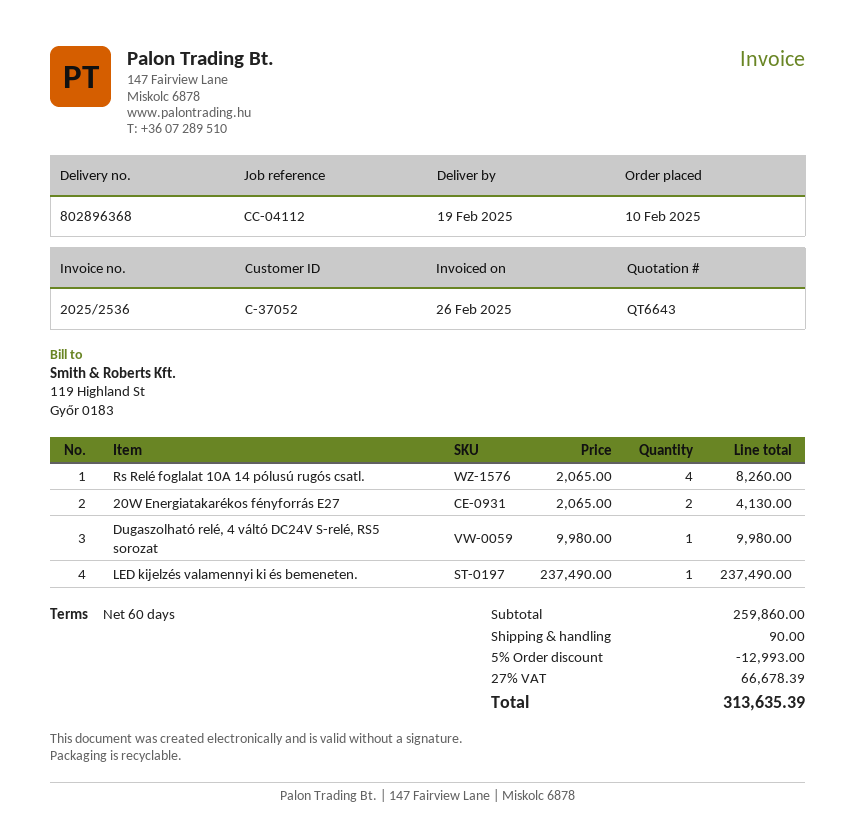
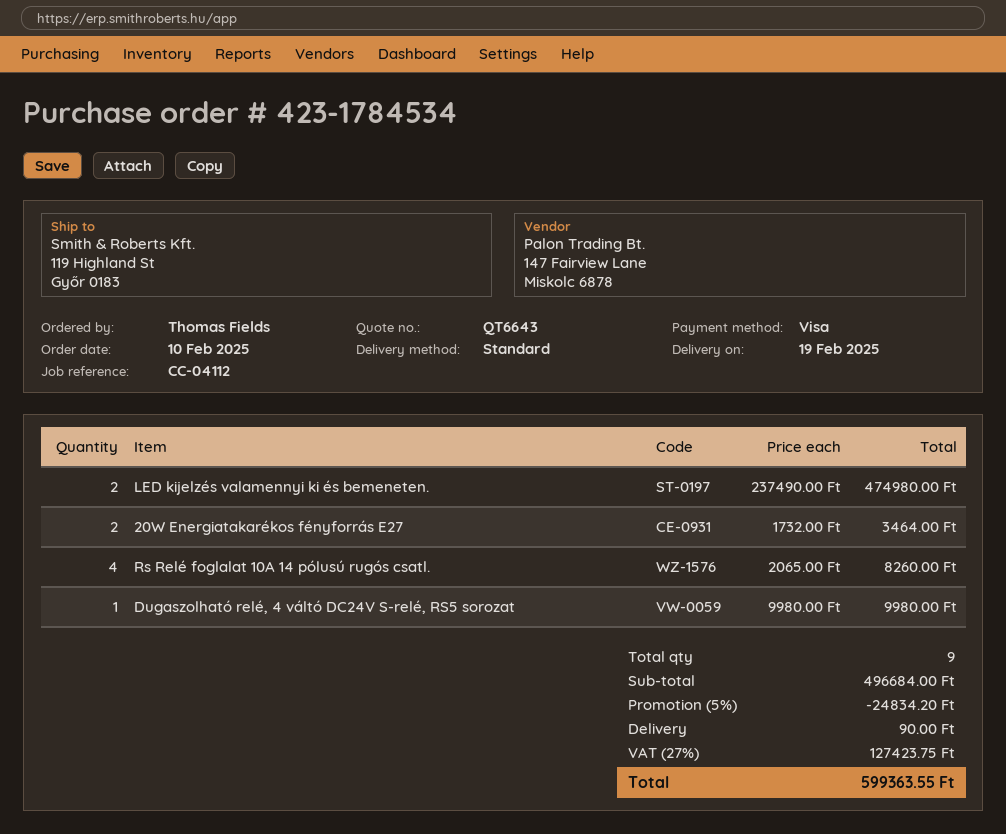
20W Energiatakarékos fényforrás E27: 2 x 2065.00 = 4130.00 -> 2 x 1732.00 = 3464.00
LED kijelzés valamennyi ki és bemeneten.: 1 x 237490.00 = 237490.00 -> 2 x 237490.00 = 474980.00
subtotal: 259860.00 -> 496684.00
discount: 5% = 12993.00 -> 5% = 24834.20
tax: 27% = 66678.39 -> 27% = 127423.75
total: 313635.39 -> 599363.55

